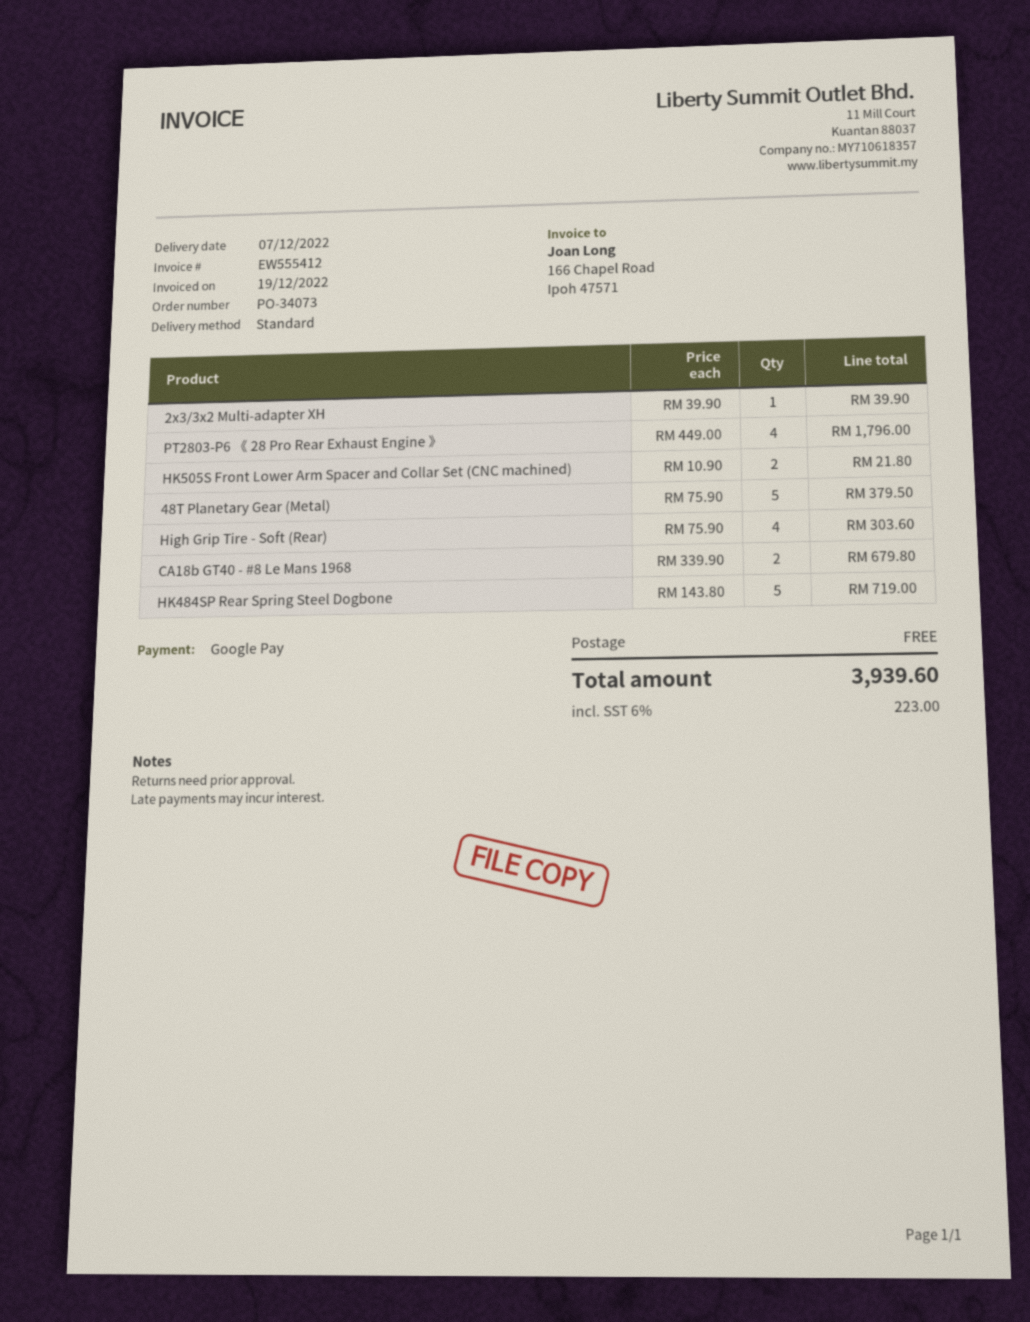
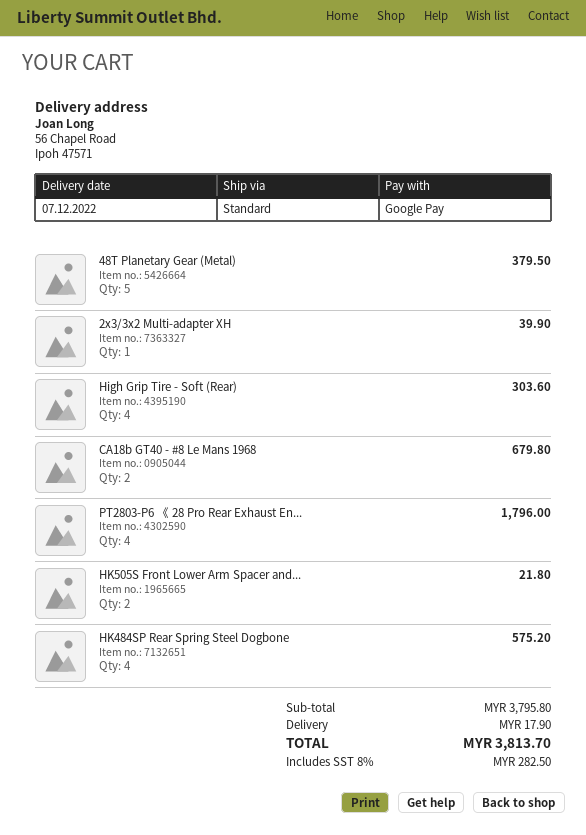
HK484SP Rear Spring Steel Dogbone: 5 for 719.00 -> 4 for 575.20
shipping: 0.00 -> 17.90
tax: 6% = 223.00 -> 8% = 282.50
total: 3939.60 -> 3813.70

